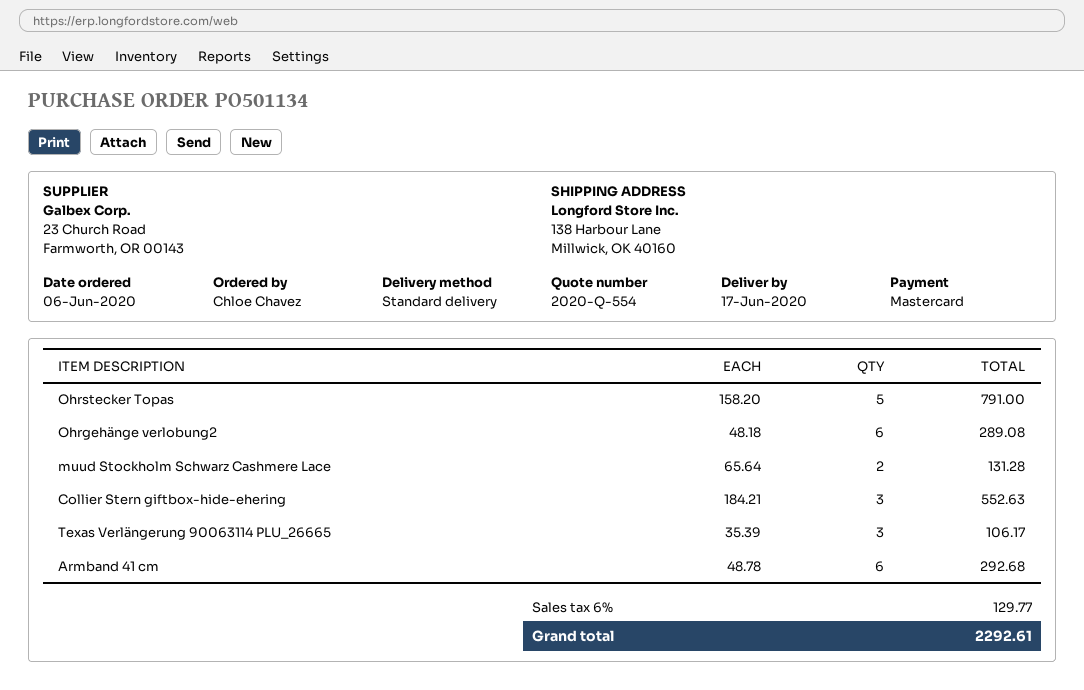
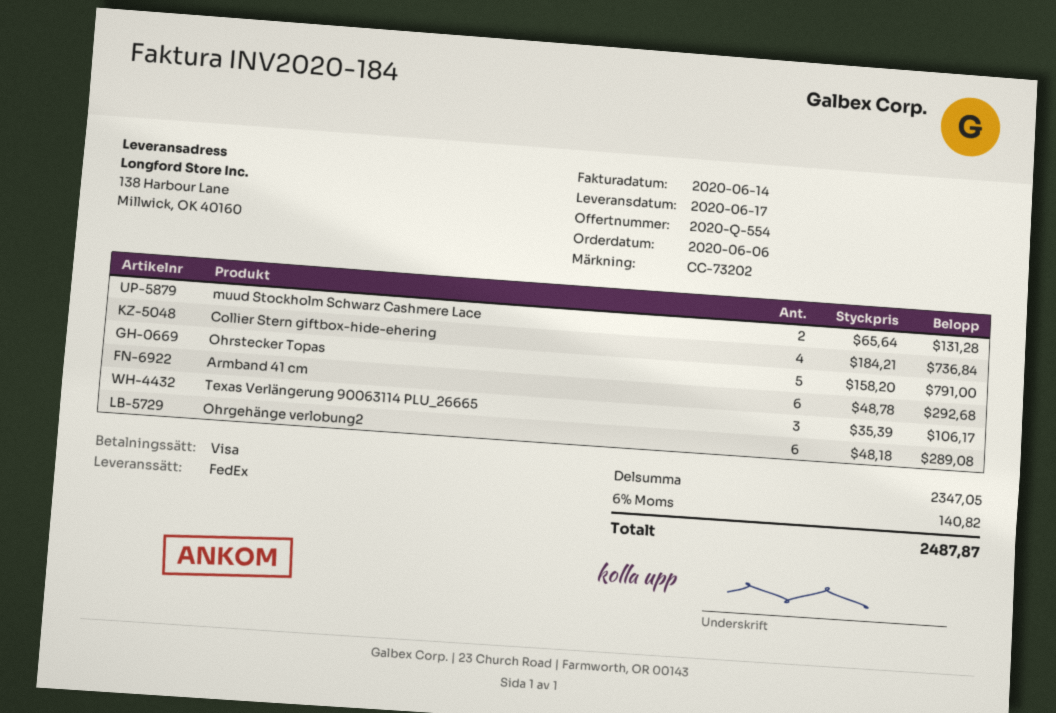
payment method: Mastercard -> Visa
shipping method: standard -> FedEx
Collier Stern giftbox-hide-ehering: 3 x 184.21 = 552.63 -> 4 x 184.21 = 736.84
tax: 6% = 129.77 -> 6% = 140.82
total: 2292.61 -> 2487.87

